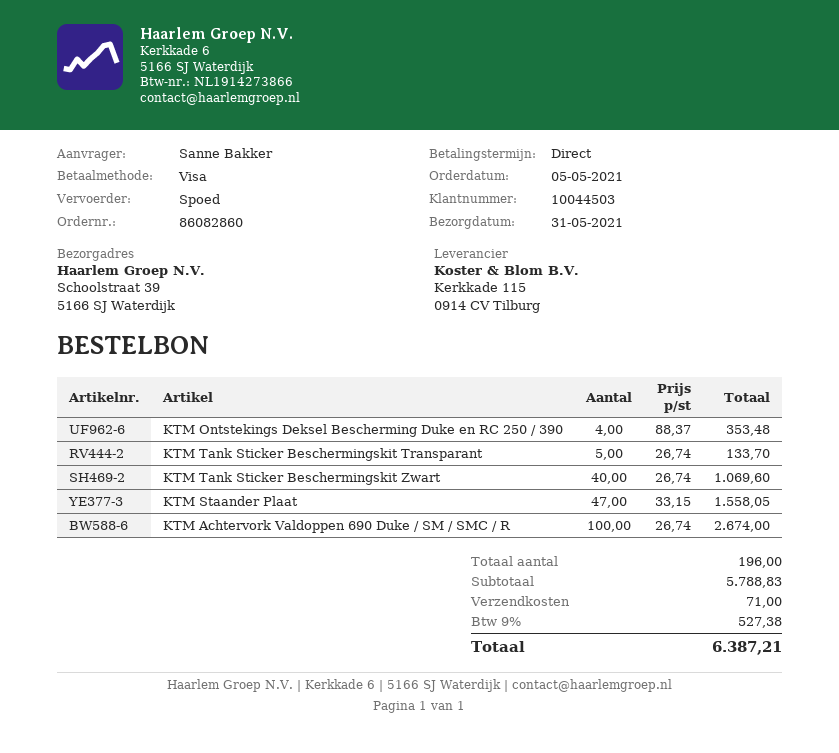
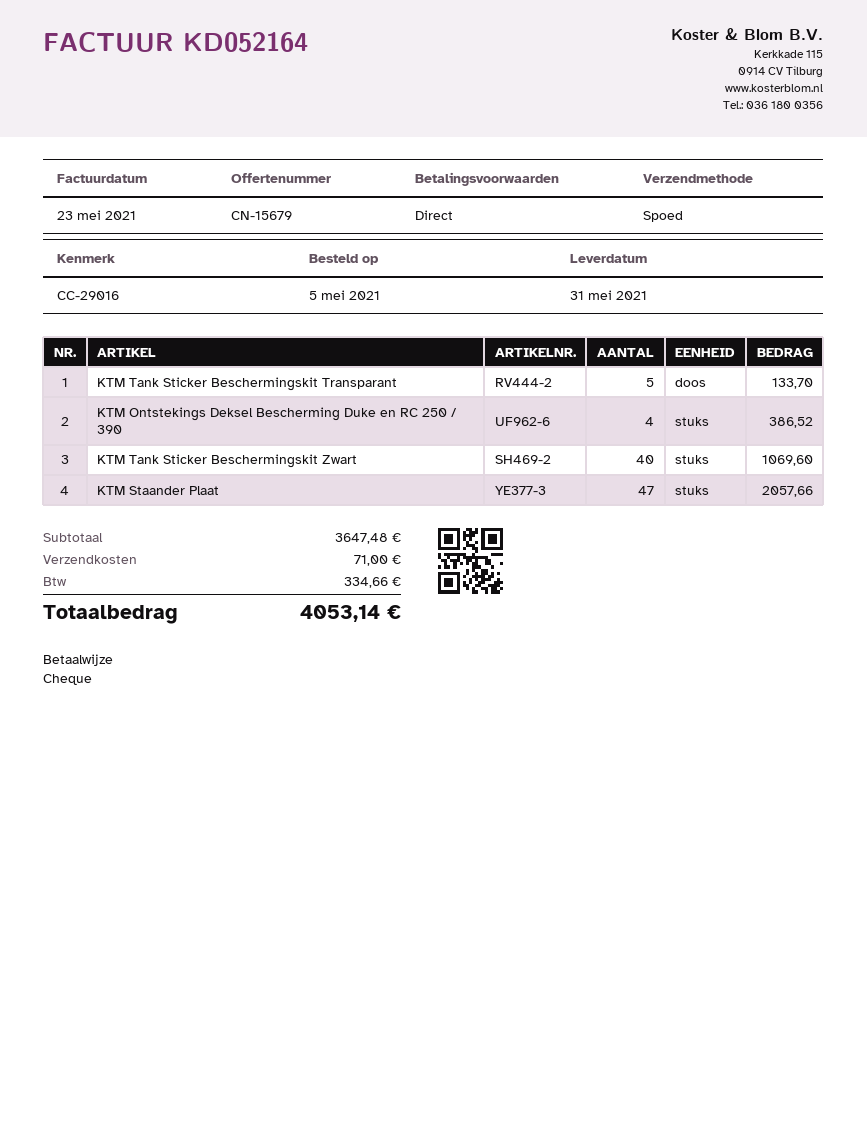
payment method: Visa -> cheque
KTM Ontstekings Deksel Bescherming Duke en RC 250 / 390: 4 for 353.48 -> 4 for 386.52
KTM Staander Plaat: 47 for 1558.05 -> 47 for 2057.66
KTM Achtervork Valdoppen 690 Duke / SM / SMC / R: 100 for 2674.00 -> none
subtotal: 5788.83 -> 3647.48
tax: 527.38 -> 334.66
total: 6387.21 -> 4053.14

